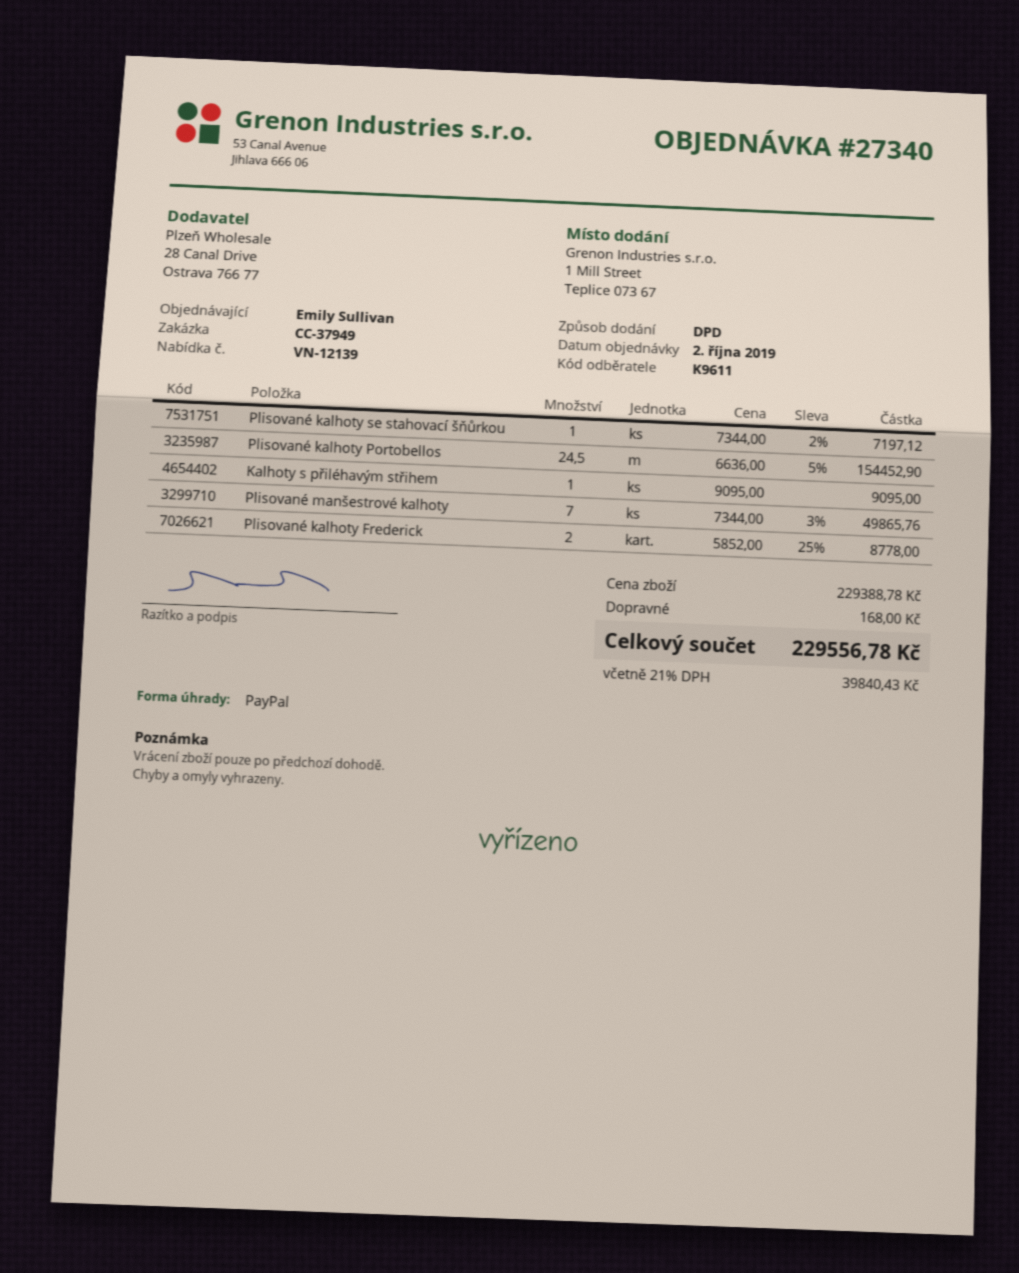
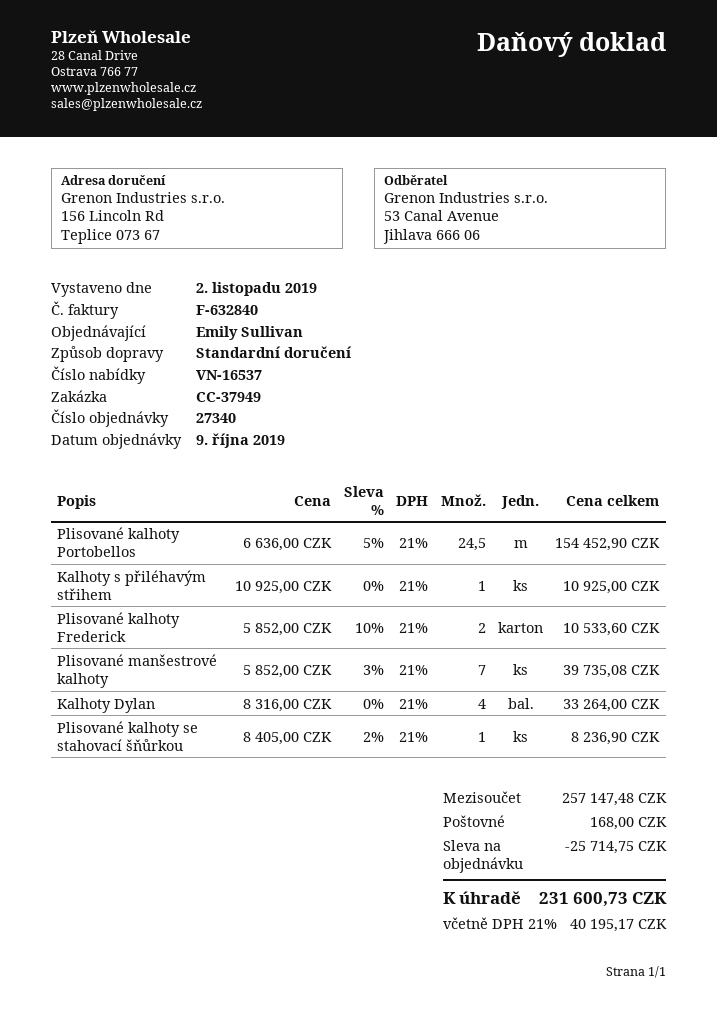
quote number: VN-12139 -> VN-16537
order date: 2019-10-02 -> 2019-10-09
shipping method: DPD -> standard
ship to: 1 Mill Street, Teplice 073 67 -> 156 Lincoln Rd, Teplice 073 67
Plisované kalhoty se stahovací šňůrkou: 1 x 7344.00 - 2% = 7197.12 -> 1 x 8405.00 - 2% = 8236.90
Kalhoty s přiléhavým střihem: 1 x 9095.00 = 9095.00 -> 1 x 10925.00 = 10925.00
Plisované manšestrové kalhoty: 7 x 7344.00 - 3% = 49865.76 -> 7 x 5852.00 - 3% = 39735.08
Plisované kalhoty Frederick: 2 x 5852.00 - 25% = 8778.00 -> 2 x 5852.00 - 10% = 10533.60
Kalhoty Dylan: none -> 4 x 8316.00 = 33264.00
subtotal: 229388.78 -> 257147.48
discount: none -> 25714.75
tax: 21% = 39840.43 -> 21% = 40195.17
total: 229556.78 -> 231600.73

